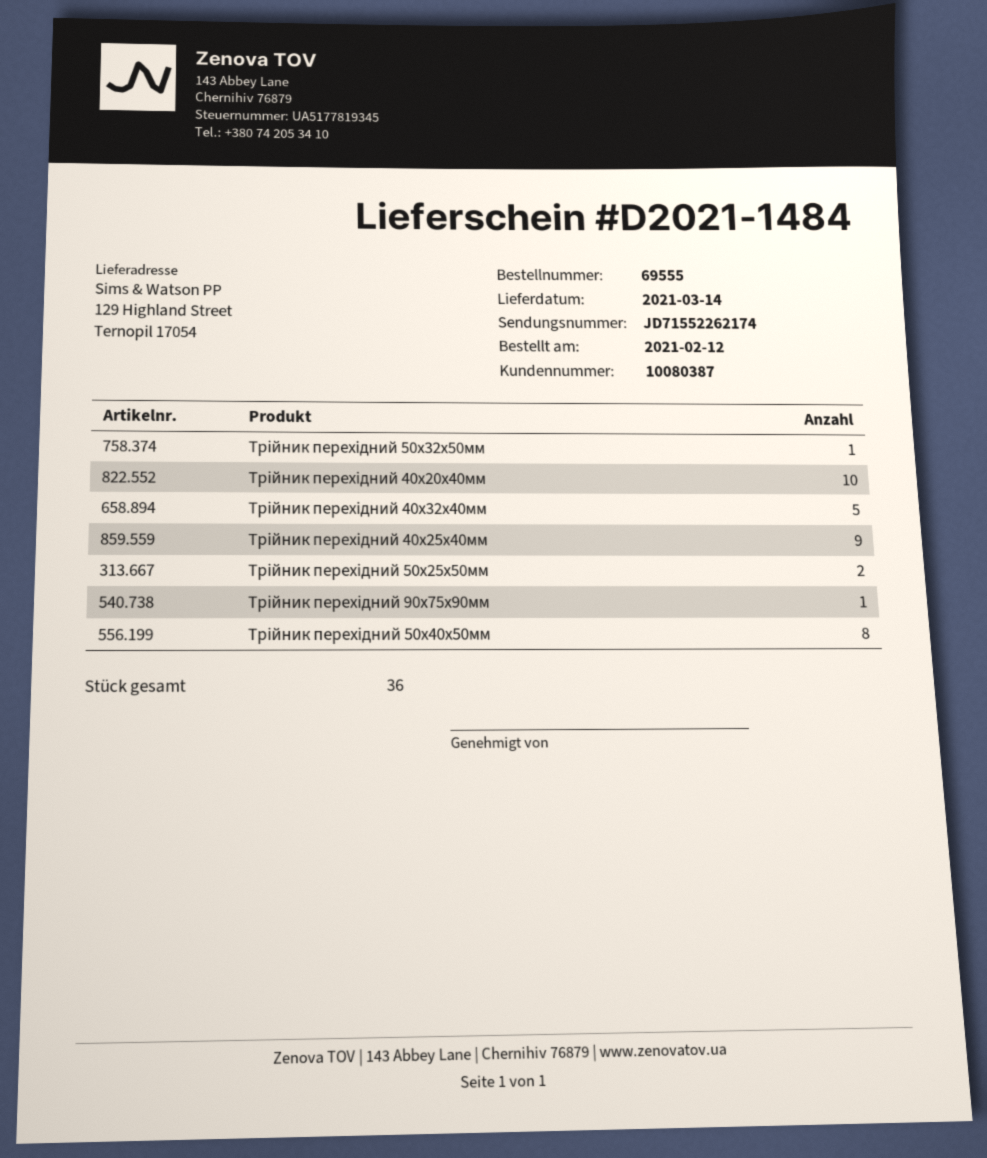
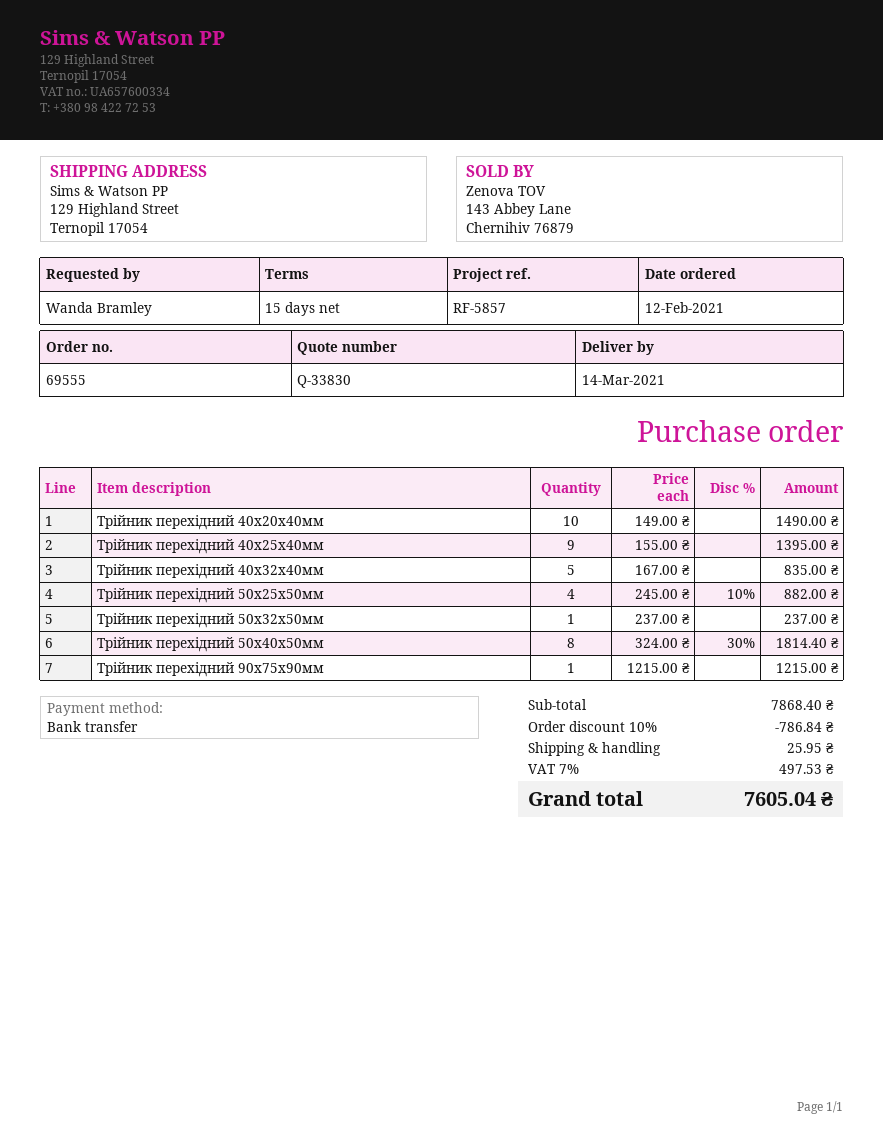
Трійник перехідний 50x25x50мм: 2 -> 4

